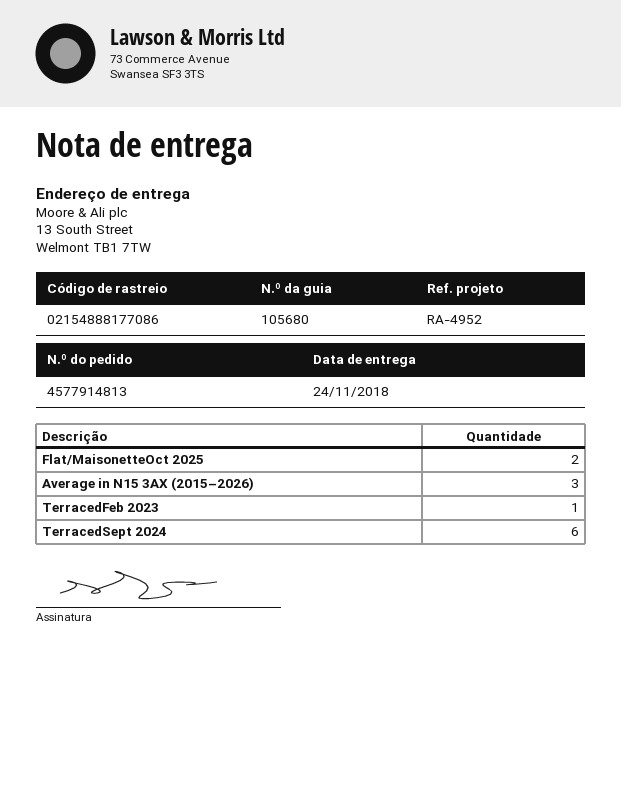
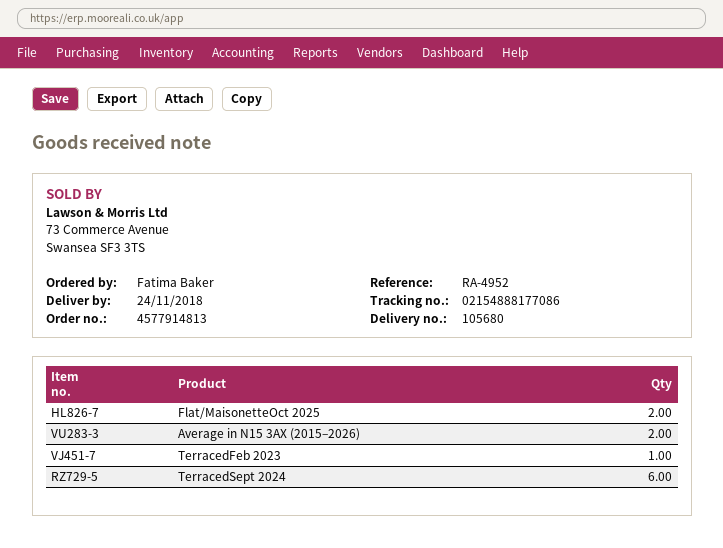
Average in N15 3AX (2015–2026): 3 -> 2

